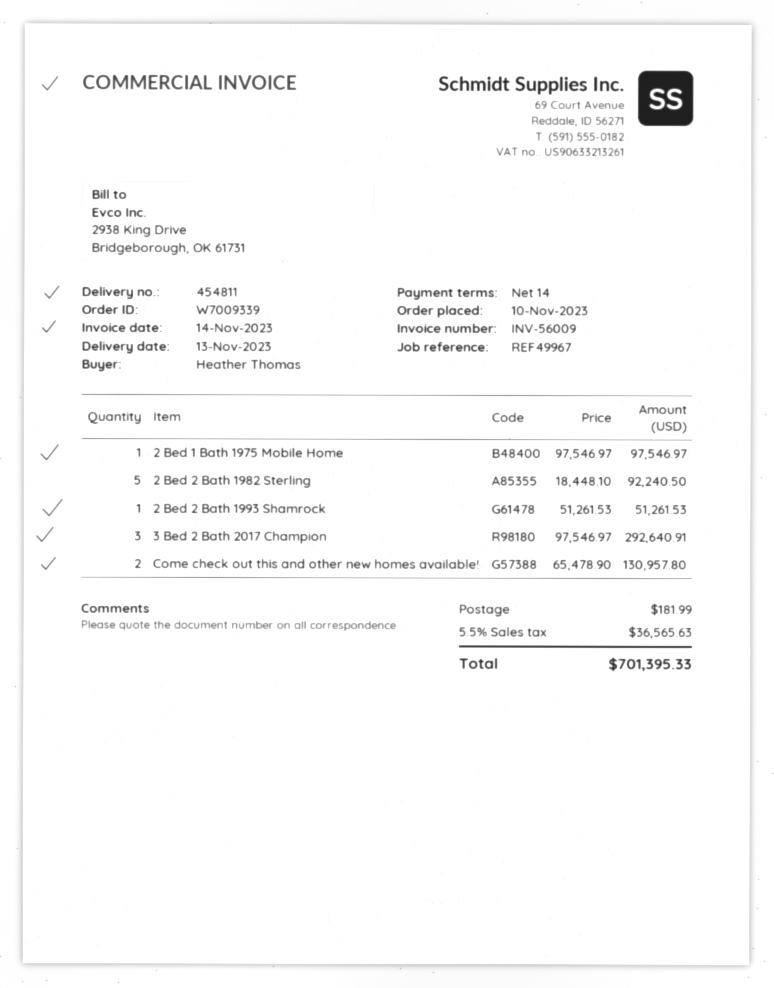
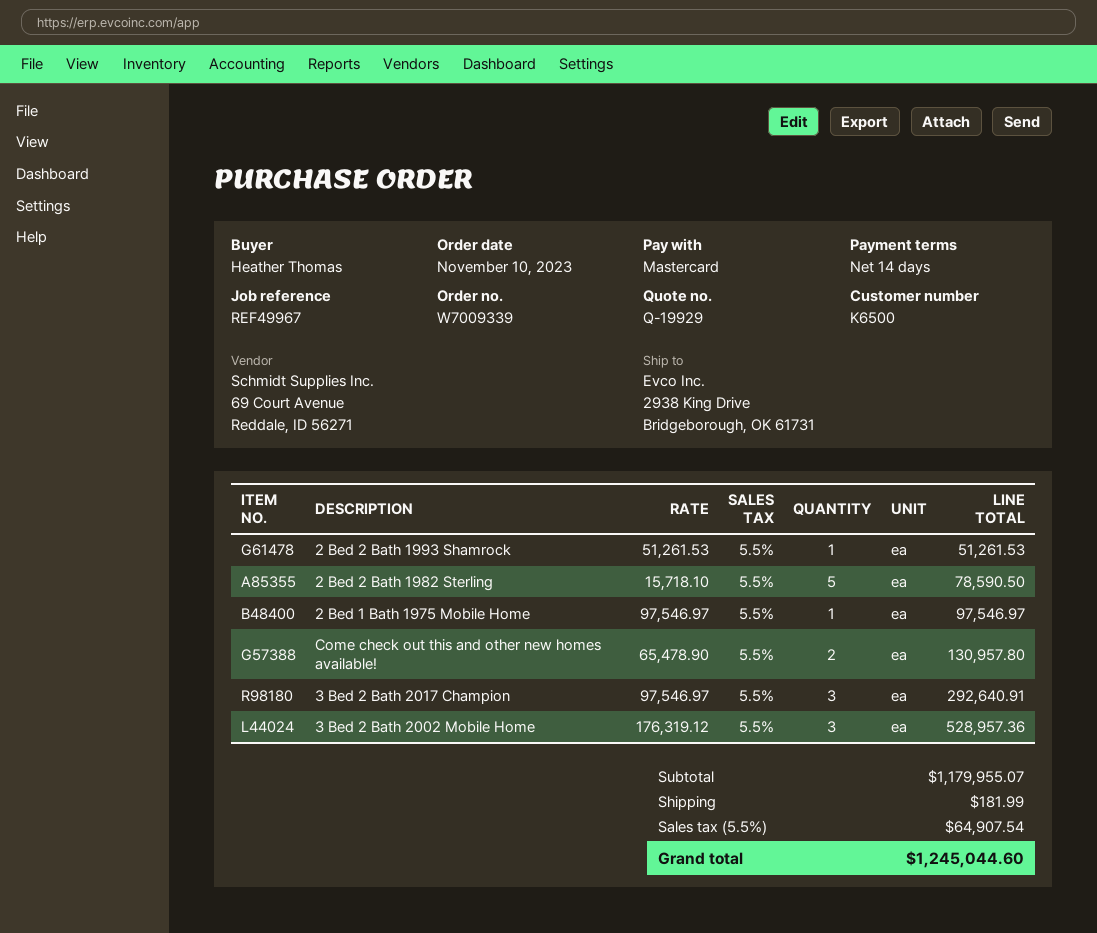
2 Bed 2 Bath 1982 Sterling: 5 x 18448.10 = 92240.50 -> 5 x 15718.10 = 78590.50
3 Bed 2 Bath 2002 Mobile Home: none -> 3 x 176319.12 = 528957.36
tax: 5.5% = 36565.63 -> 5.5% = 64907.54
total: 701395.33 -> 1245044.60

